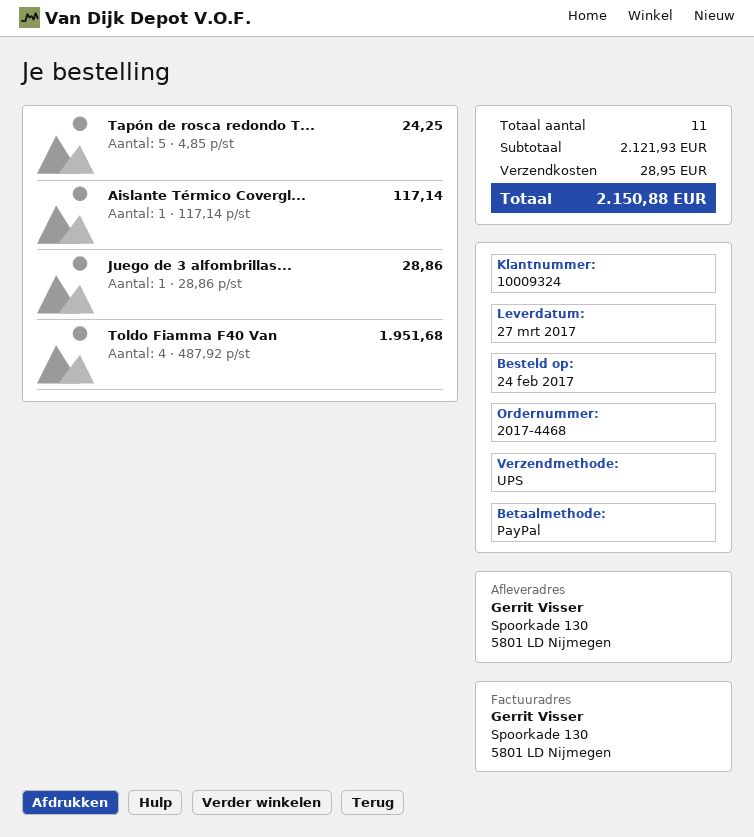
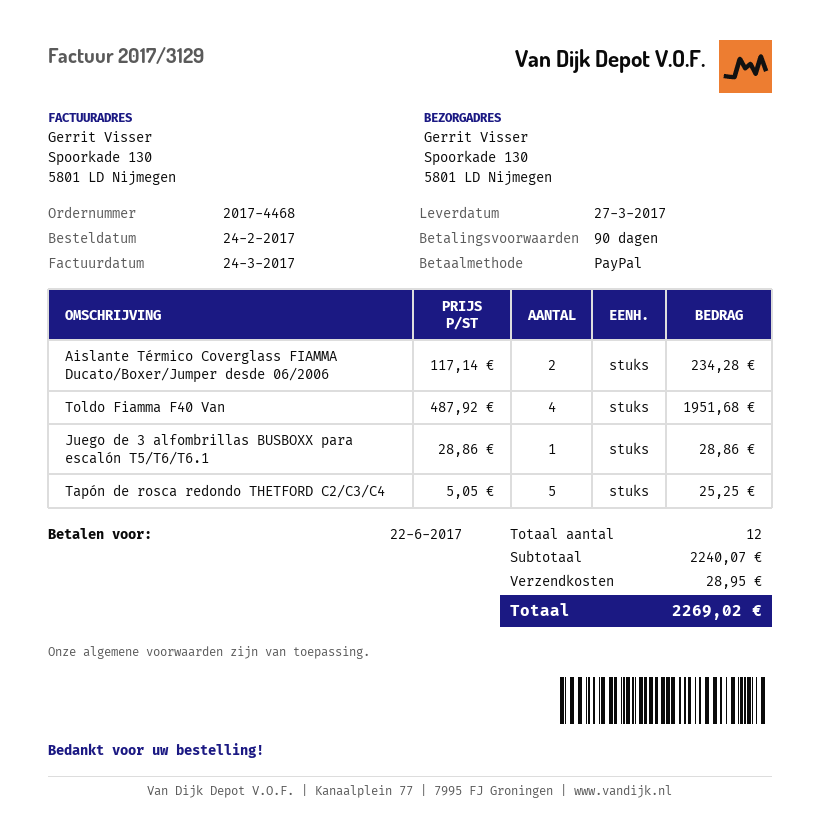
Tapón de rosca redondo T...: 5 x 4.85 = 24.25 -> 5 x 5.05 = 25.25
Aislante Térmico Covergl...: 1 x 117.14 = 117.14 -> 2 x 117.14 = 234.28
total quantity: 11 -> 12
subtotal: 2121.93 -> 2240.07
total: 2150.88 -> 2269.02

